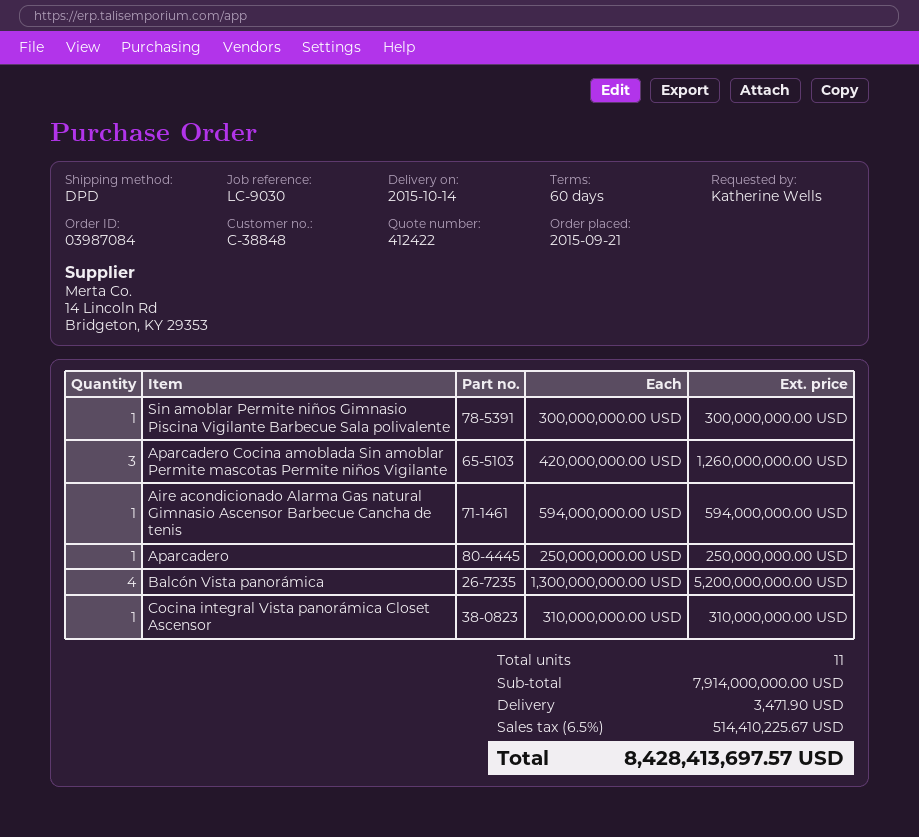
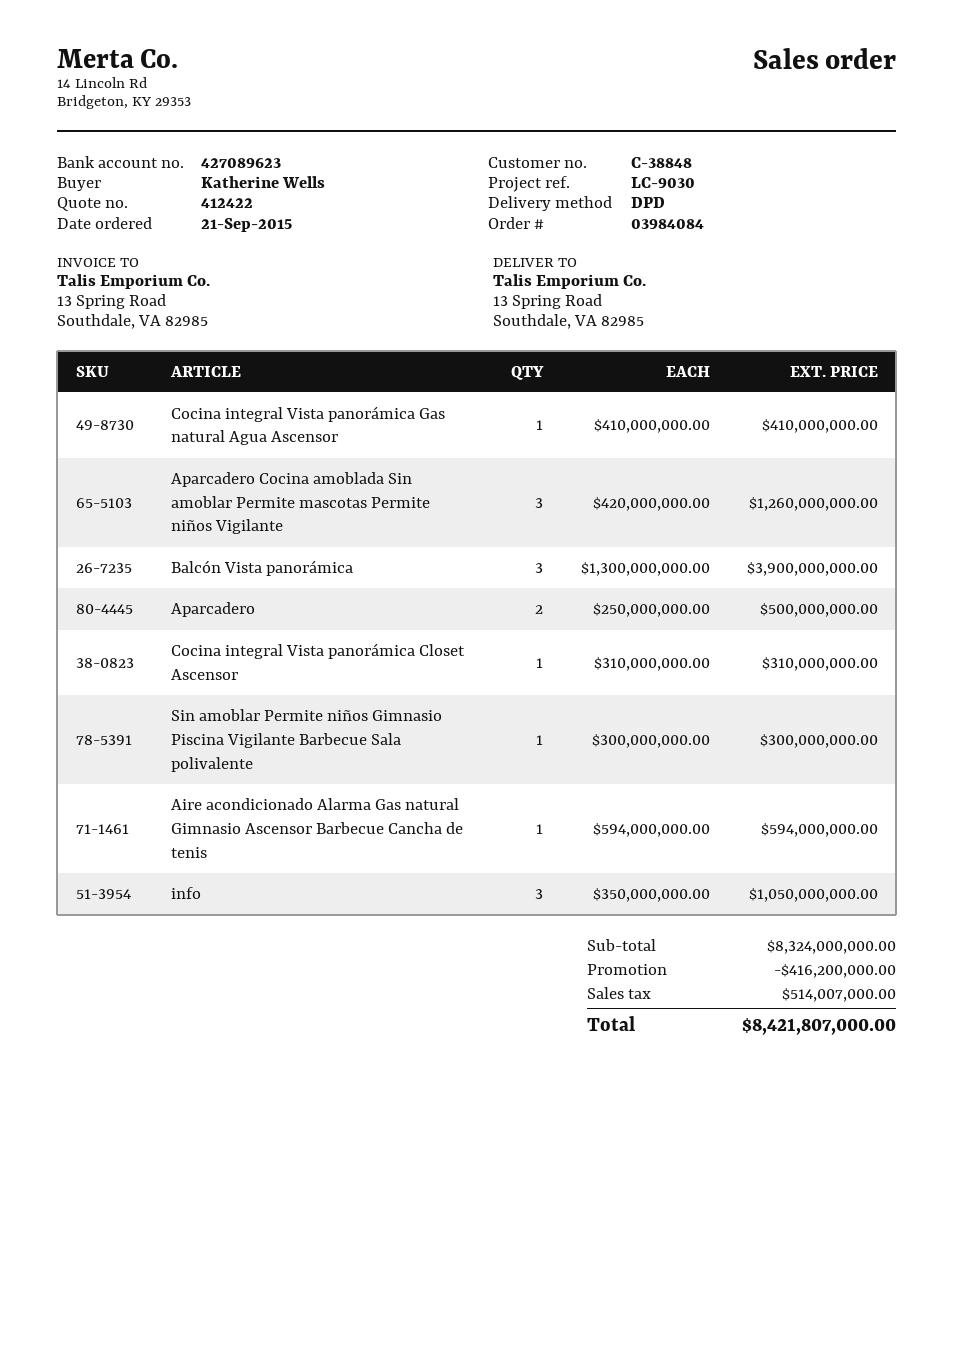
order number: 03987084 -> 03984084
Aparcadero: 1 x 250000000.00 = 250000000.00 -> 2 x 250000000.00 = 500000000.00
Balcón Vista panorámica: 4 x 1300000000.00 = 5200000000.00 -> 3 x 1300000000.00 = 3900000000.00
Cocina integral Vista panorámica Gas natural Agua Ascensor: none -> 1 x 410000000.00 = 410000000.00
info: none -> 3 x 350000000.00 = 1050000000.00
subtotal: 7914000000.00 -> 8324000000.00
discount: none -> 416200000.00
shipping: 3471.90 -> none
tax: 514410225.67 -> 514007000.00
total: 8428413697.57 -> 8421807000.00

